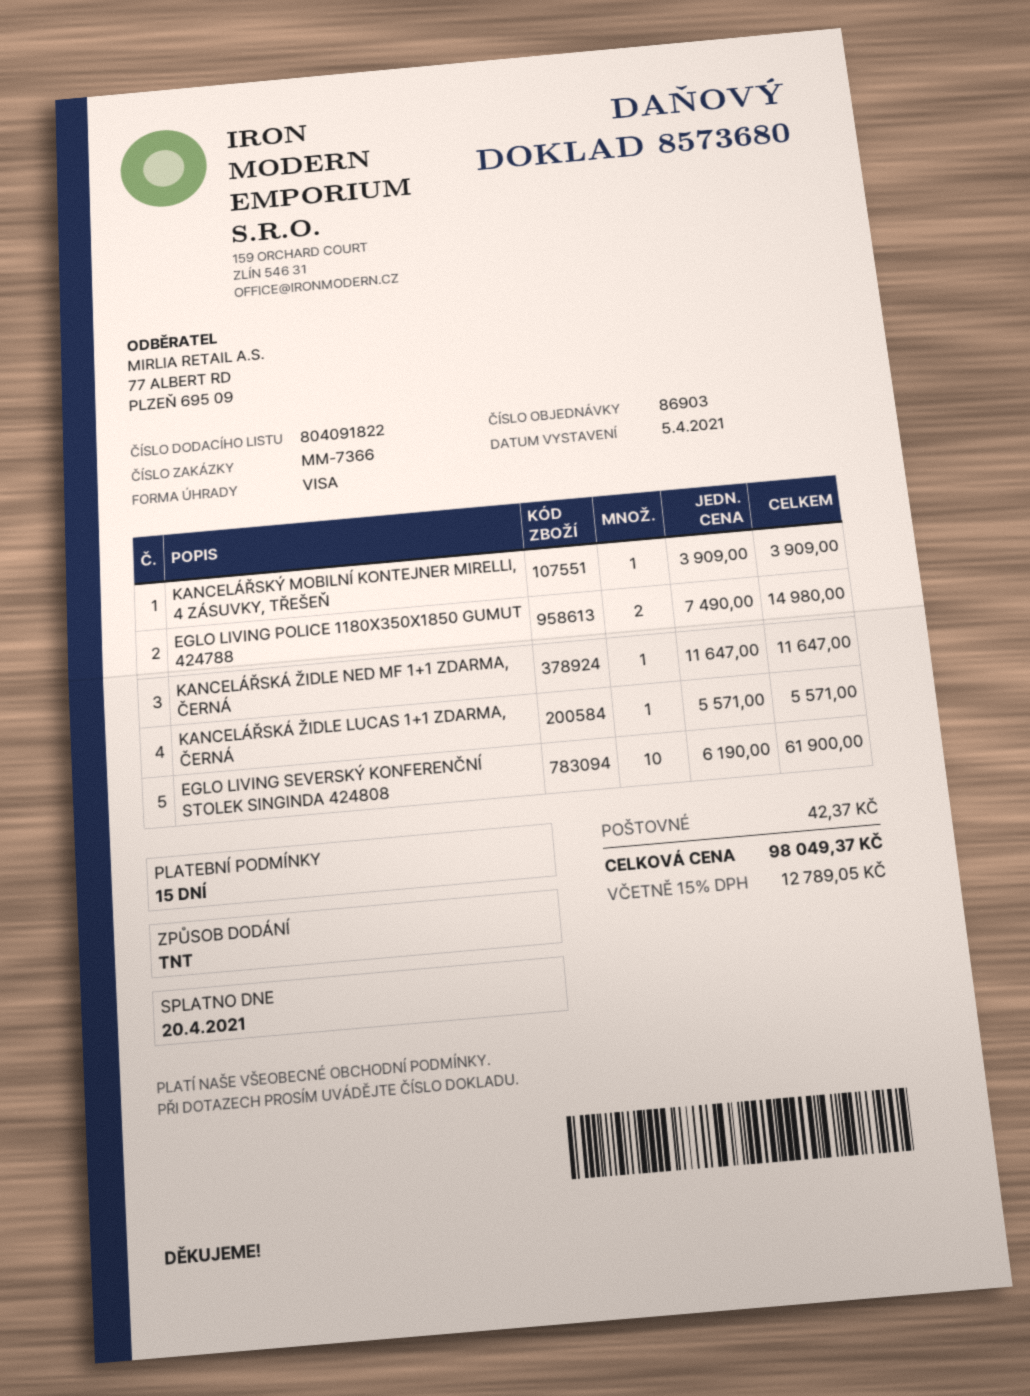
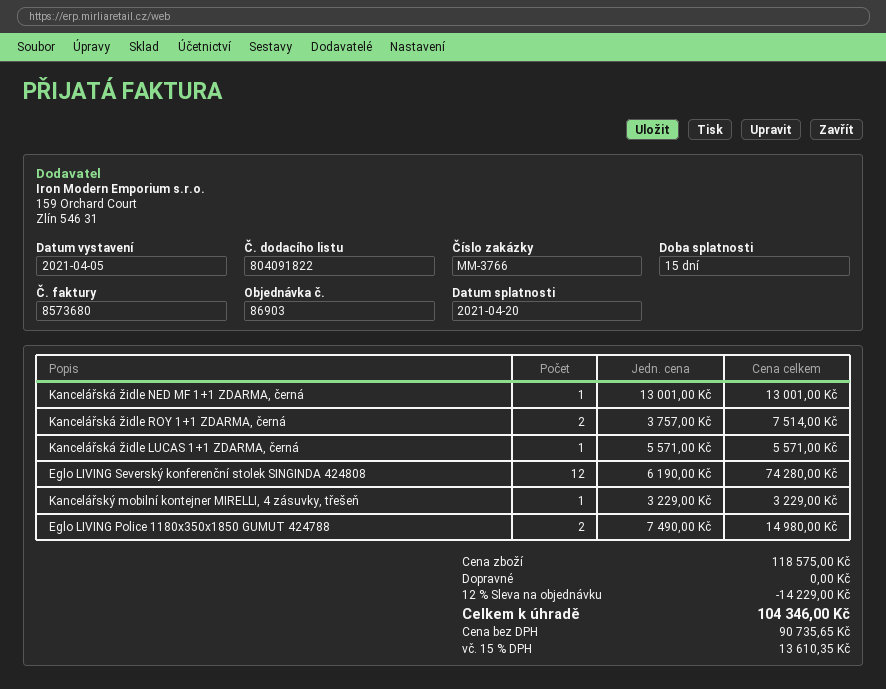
reference: MM-7366 -> MM-3766
KANCELÁŘSKÝ MOBILNÍ KONTEJNER MIRELLI, 4 ZÁSUVKY, TŘEŠEŇ: 1 x 3909.00 = 3909.00 -> 1 x 3229.00 = 3229.00
KANCELÁŘSKÁ ŽIDLE NED MF 1+1 ZDARMA, ČERNÁ: 1 x 11647.00 = 11647.00 -> 1 x 13001.00 = 13001.00
EGLO LIVING SEVERSKÝ KONFERENČNÍ STOLEK SINGINDA 424808: 10 x 6190.00 = 61900.00 -> 12 x 6190.00 = 74280.00
Kancelářská židle ROY 1+1 ZDARMA, černá: none -> 2 x 3757.00 = 7514.00
discount: none -> 12% = 14229.00
shipping: 42.37 -> 0.00
tax: 15% = 12789.05 -> 15% = 13610.35
total: 98049.37 -> 104346.00

